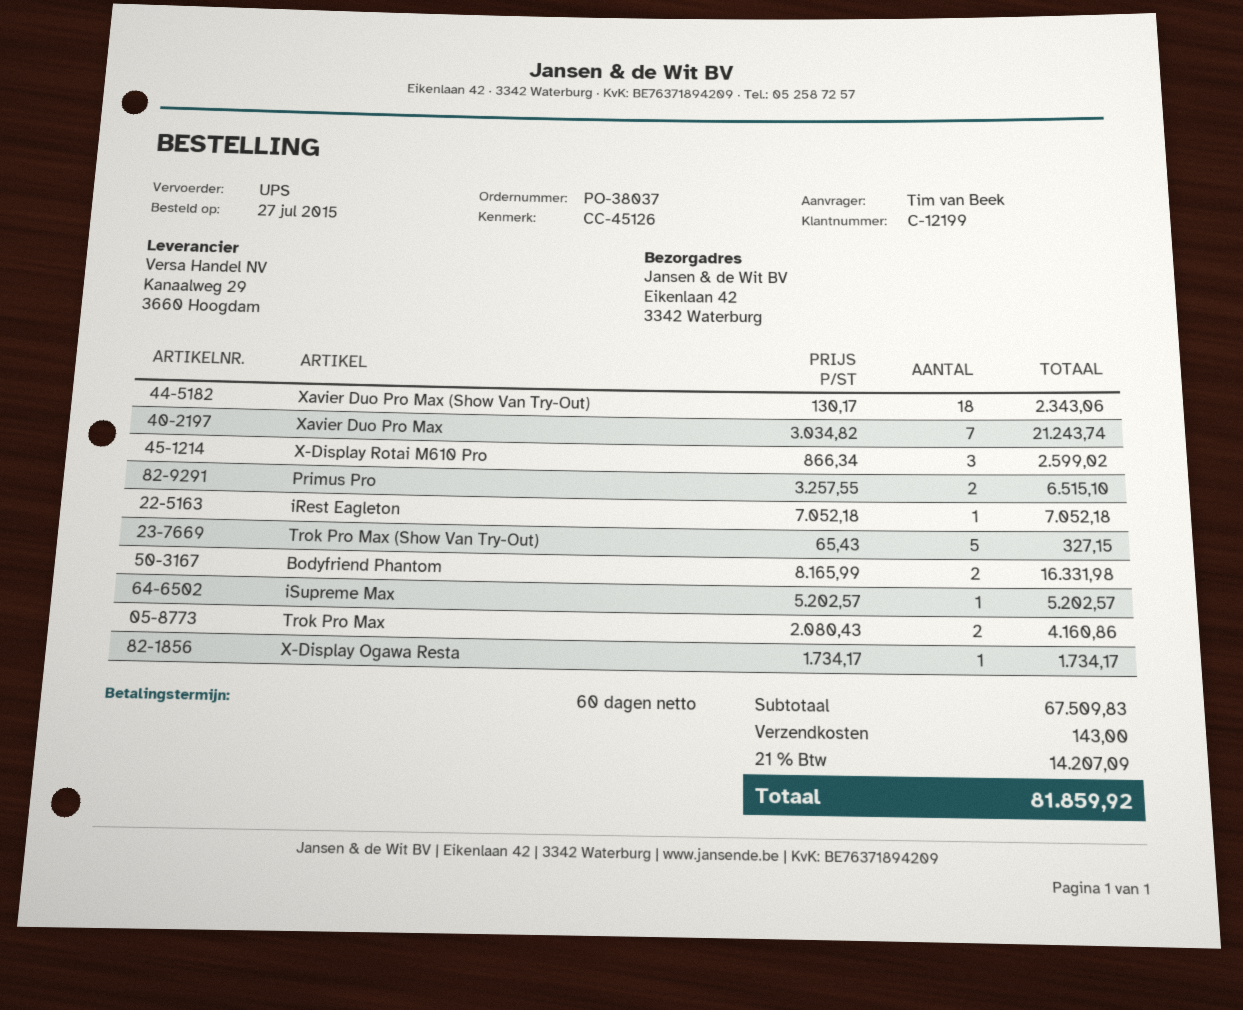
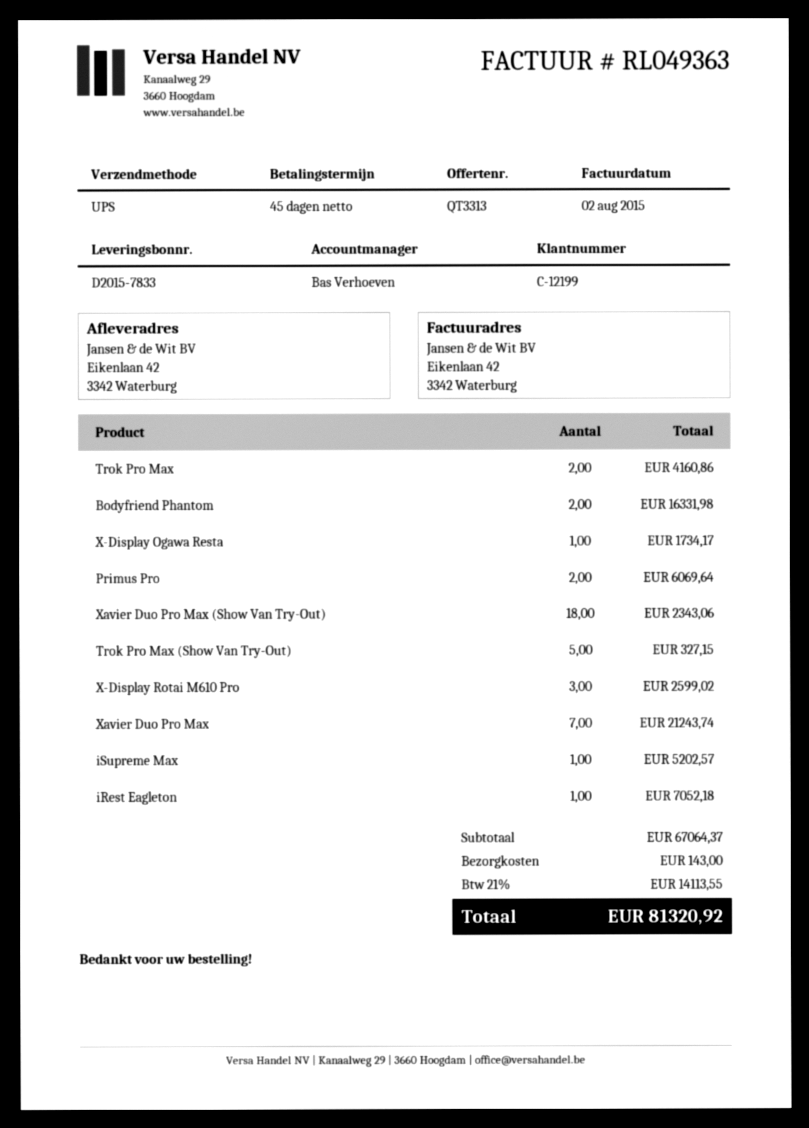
payment terms: 60 days -> 45 days
Primus Pro: 2 for 6515.10 -> 2 for 6069.64
subtotal: 67509.83 -> 67064.37
tax: 21% = 14207.09 -> 21% = 14113.55
total: 81859.92 -> 81320.92

